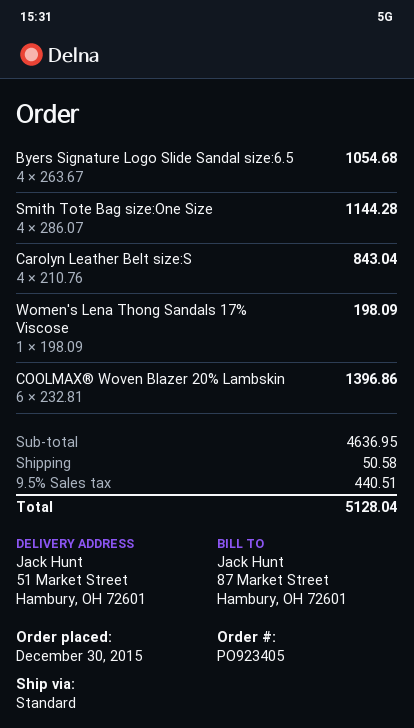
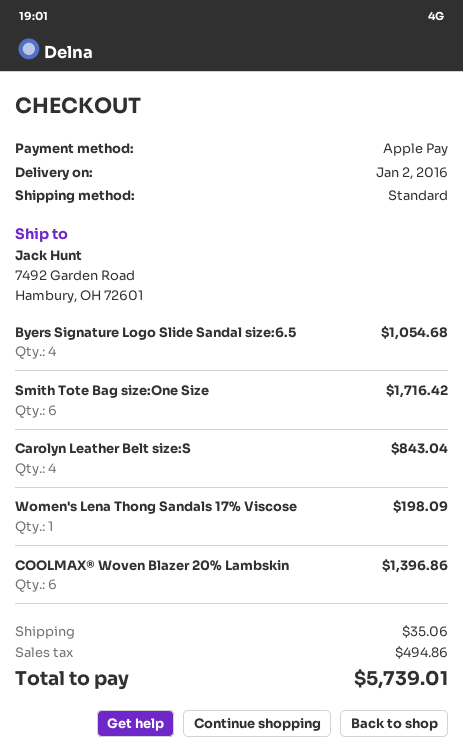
ship to: 51 Market Street, Hambury, OH 72601 -> 7492 Garden Road, Hambury, OH 72601
Smith Tote Bag size:One Size: 4 for 1144.28 -> 6 for 1716.42
shipping: 50.58 -> 35.06
tax: 440.51 -> 494.86
total: 5128.04 -> 5739.01

